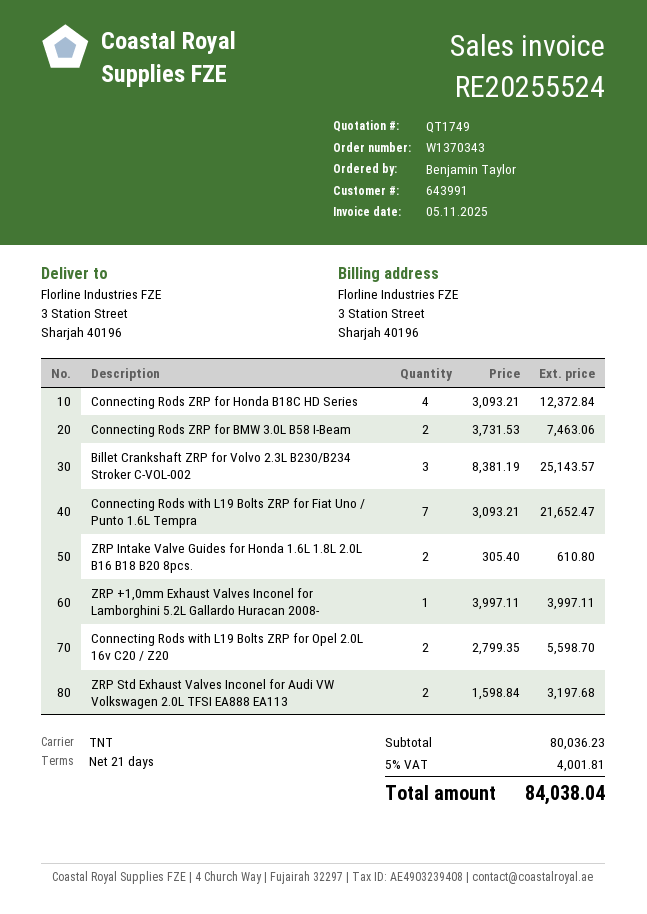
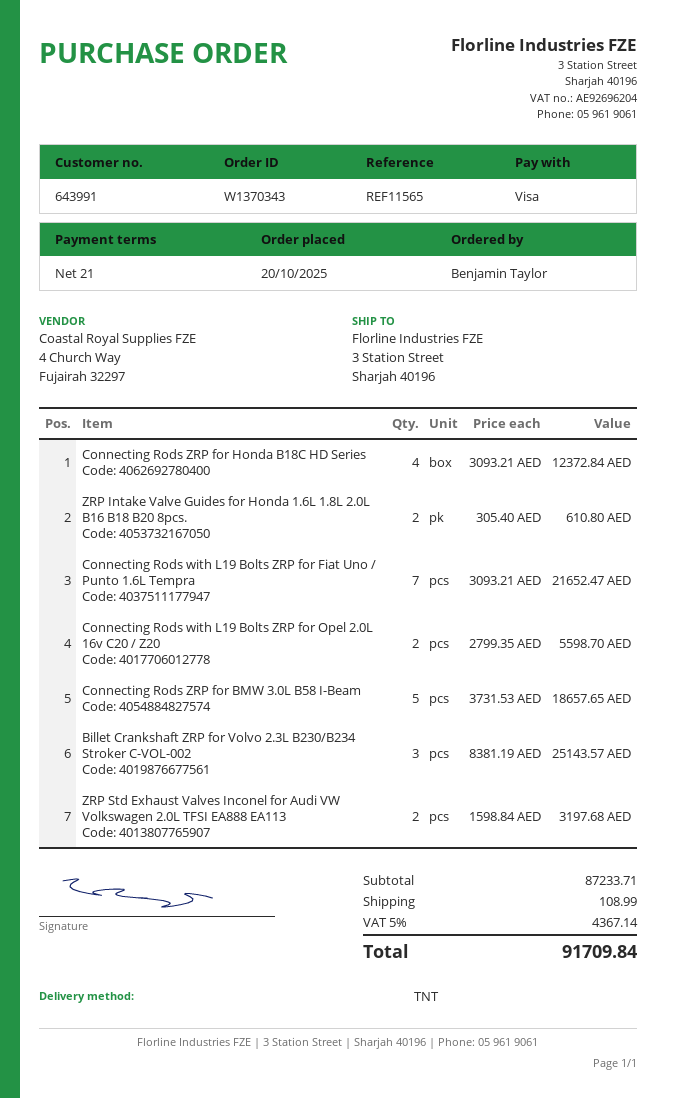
Connecting Rods ZRP for BMW 3.0L B58 I-Beam: 2 x 3731.53 = 7463.06 -> 5 x 3731.53 = 18657.65
ZRP +1,0mm Exhaust Valves Inconel for Lamborghini 5.2L Gallardo Huracan 2008-: 1 x 3997.11 = 3997.11 -> none
subtotal: 80036.23 -> 87233.71
shipping: none -> 108.99
tax: 5% = 4001.81 -> 5% = 4367.14
total: 84038.04 -> 91709.84

